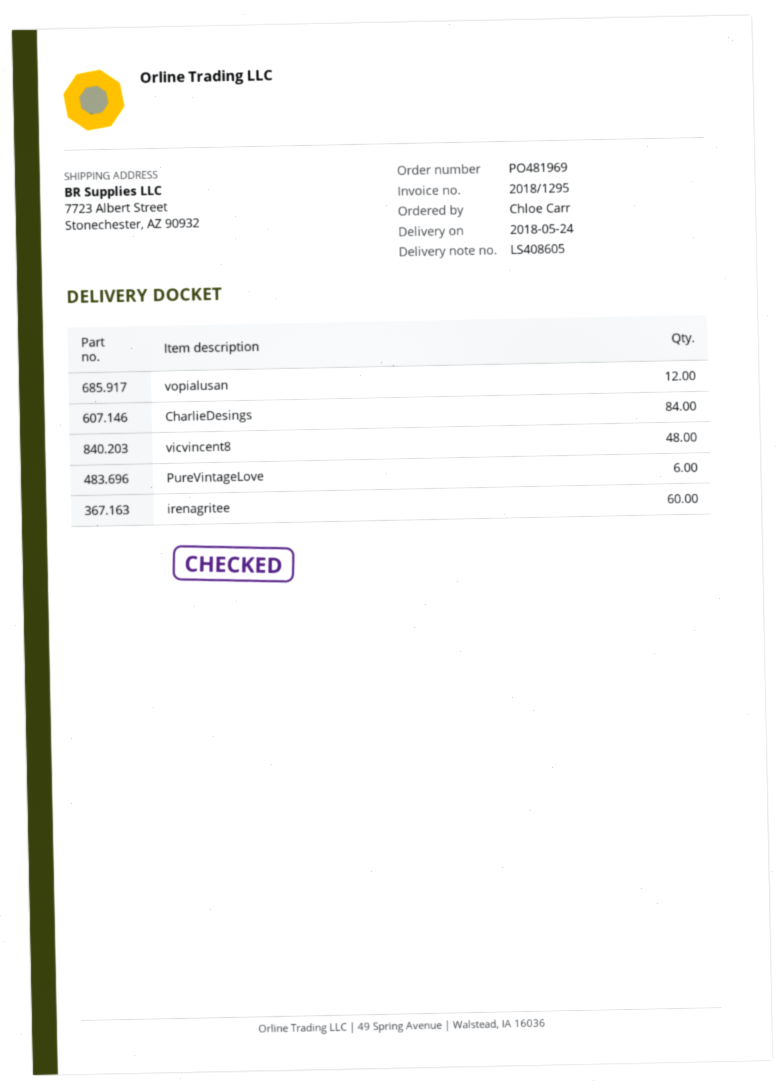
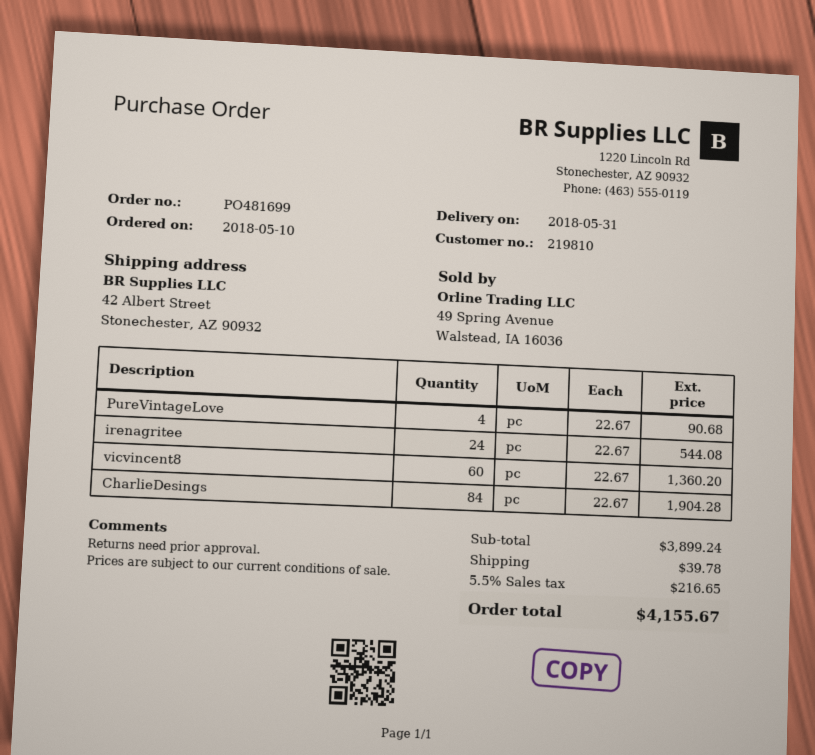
order number: PO481969 -> PO481699
delivery date: 2018-05-24 -> 2018-05-31
ship to: 7723 Albert Street, Stonechester, AZ 90932 -> 42 Albert Street, Stonechester, AZ 90932
vopialusan: 12 -> none
vicvincent8: 48 -> 60
PureVintageLove: 6 -> 4
irenagritee: 60 -> 24

